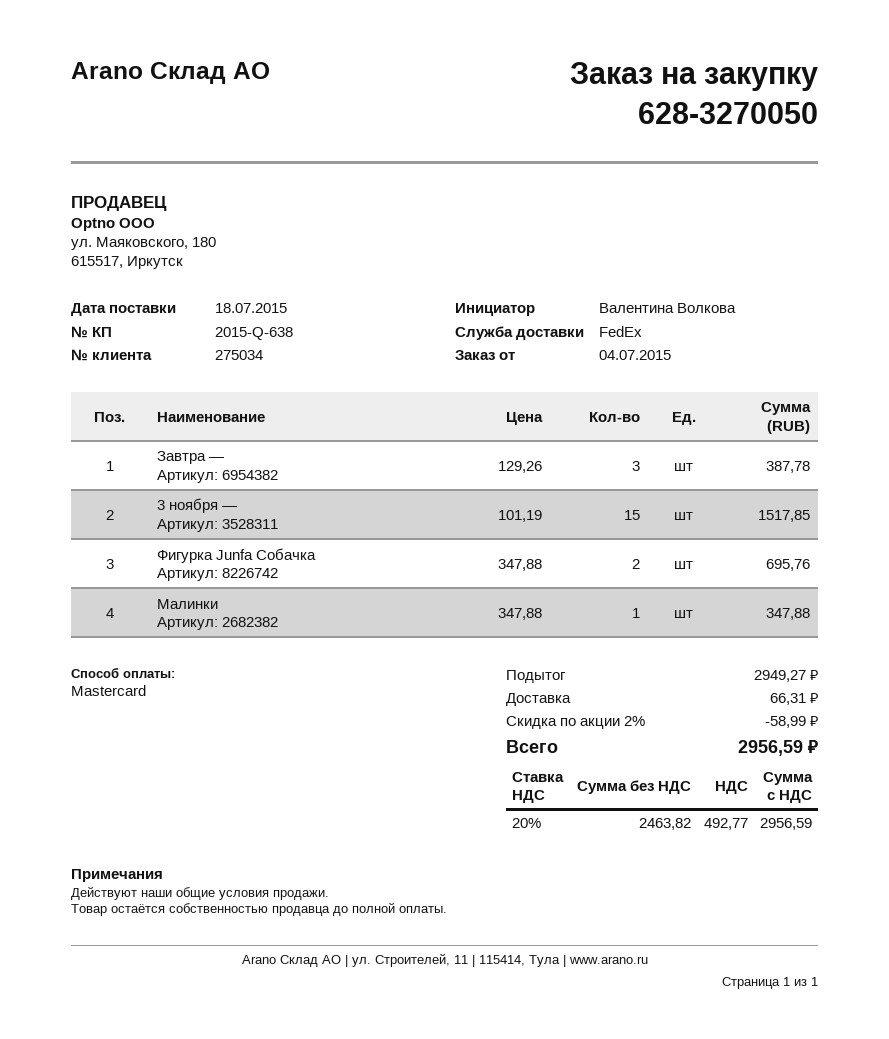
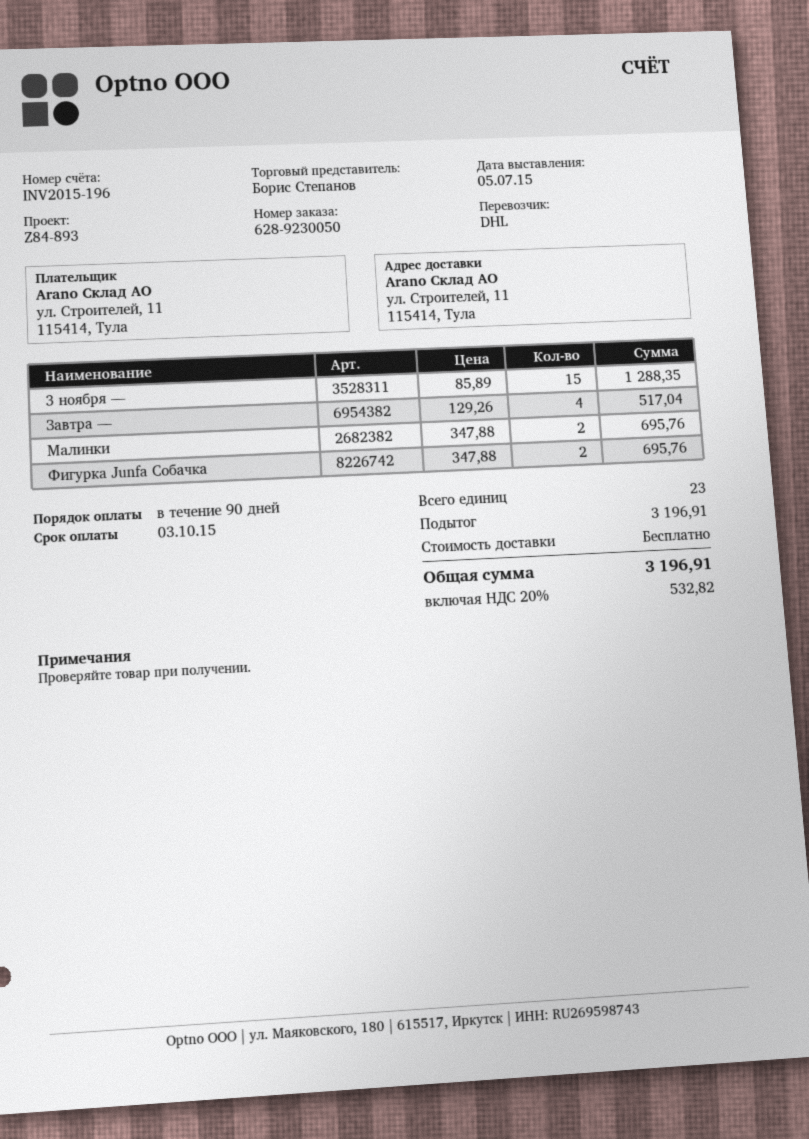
order number: 628-3270050 -> 628-9230050
shipping method: FedEx -> DHL
Завтра —: 3 x 129.26 = 387.78 -> 4 x 129.26 = 517.04
3 ноября —: 15 x 101.19 = 1517.85 -> 15 x 85.89 = 1288.35
Малинки: 1 x 347.88 = 347.88 -> 2 x 347.88 = 695.76
subtotal: 2949.27 -> 3196.91
discount: 2% = 58.99 -> none
shipping: 66.31 -> 0.00
tax: 20% = 492.77 -> 20% = 532.82
total: 2956.59 -> 3196.91

